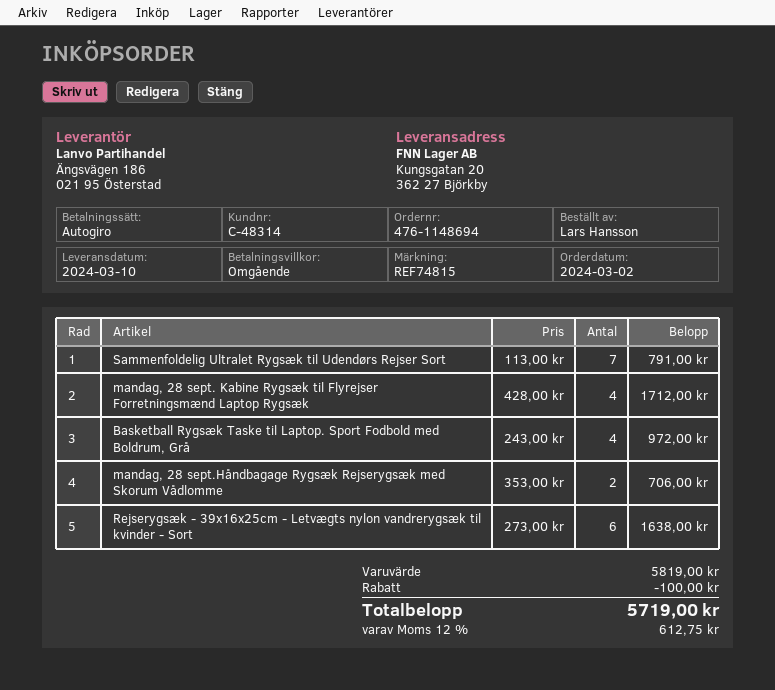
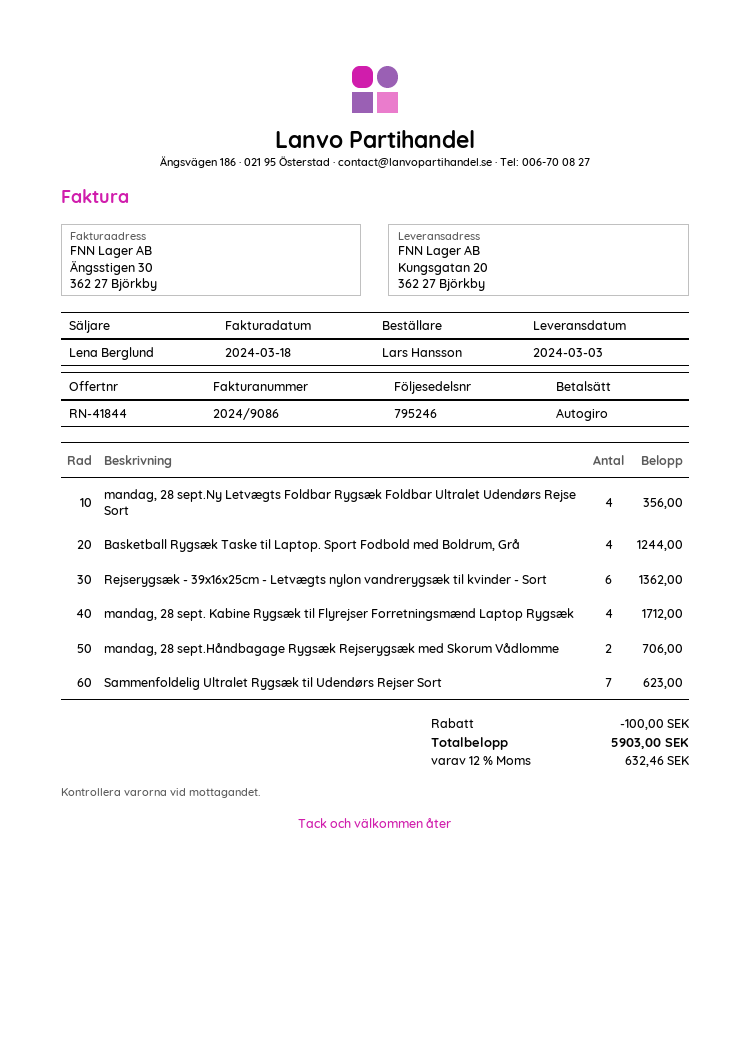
delivery date: 2024-03-10 -> 2024-03-03
Sammenfoldelig Ultralet Rygsæk til Udendørs Rejser Sort: 7 for 791.00 -> 7 for 623.00
Basketball Rygsæk Taske til Laptop. Sport Fodbold med Boldrum, Grå: 4 for 972.00 -> 4 for 1244.00
Rejserygsæk - 39x16x25cm - Letvægts nylon vandrerygsæk til kvinder - Sort: 6 for 1638.00 -> 6 for 1362.00
mandag, 28 sept.Ny Letvægts Foldbar Rygsæk Foldbar Ultralet Udendørs Rejse Sort: none -> 4 for 356.00
tax: 12% = 612.75 -> 12% = 632.46
total: 5719.00 -> 5903.00

